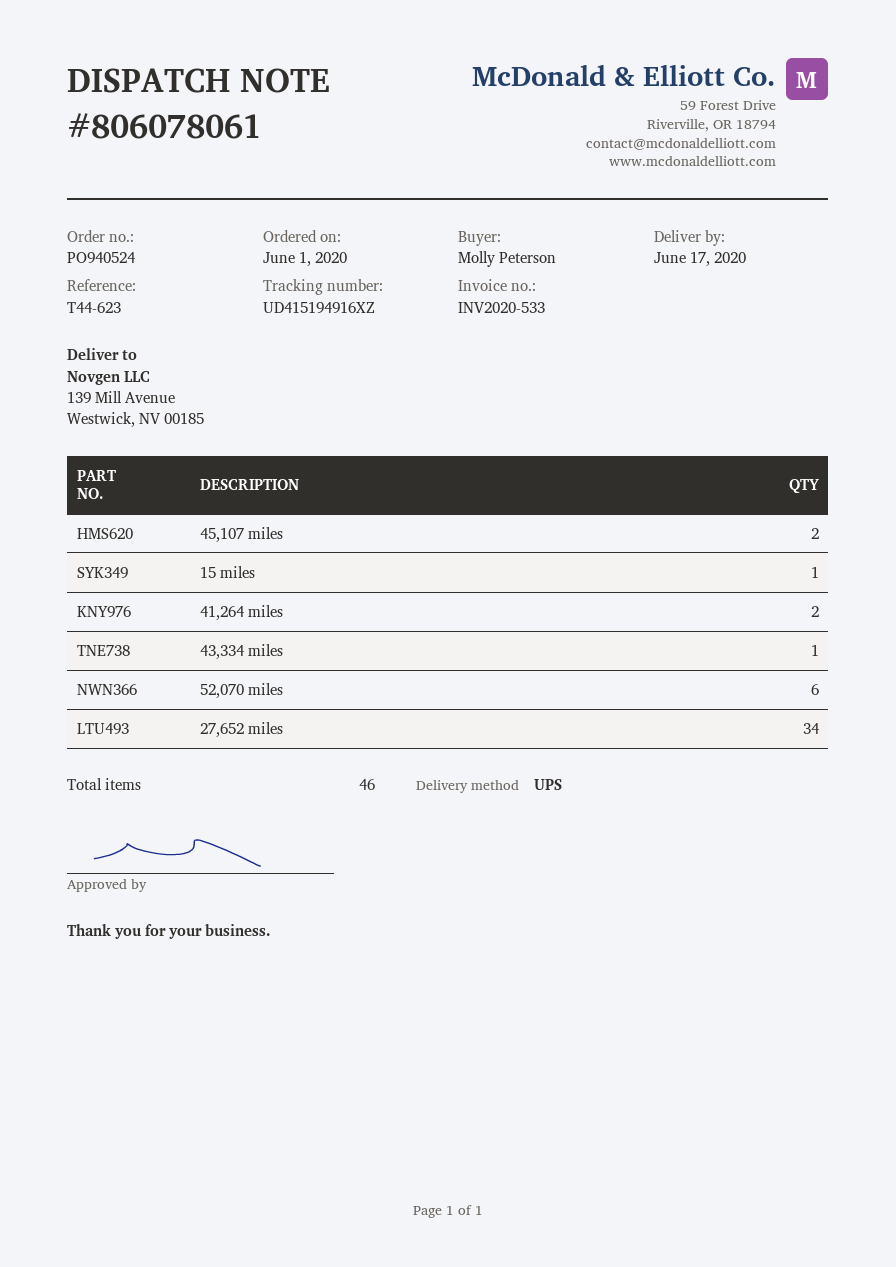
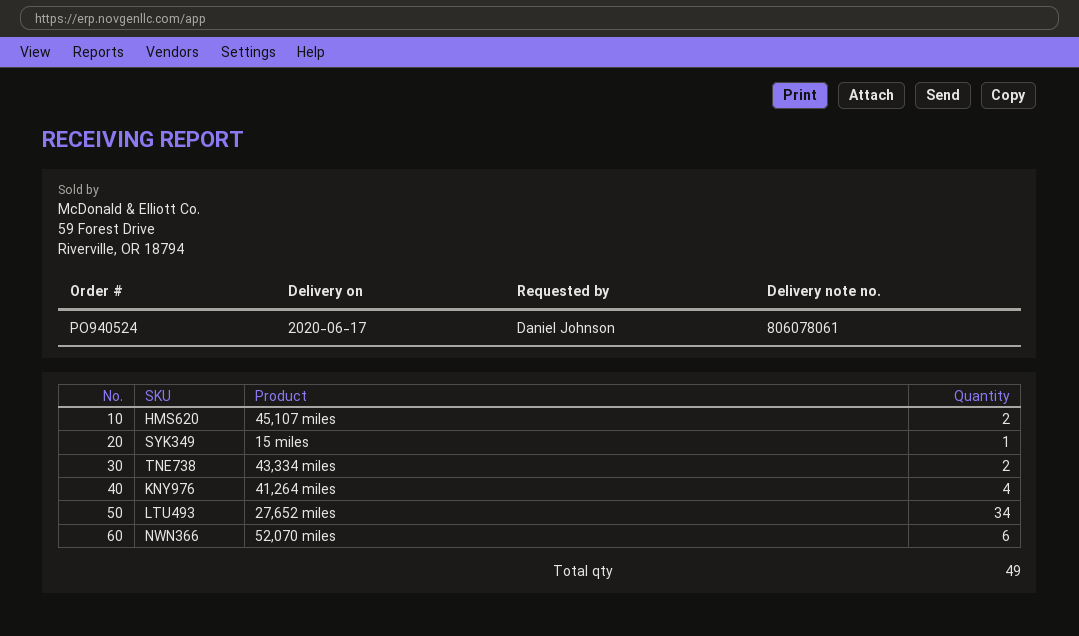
ordered by: Molly Peterson -> Daniel Johnson
41,264 miles: 2 -> 4
43,334 miles: 1 -> 2
total quantity: 46 -> 49

